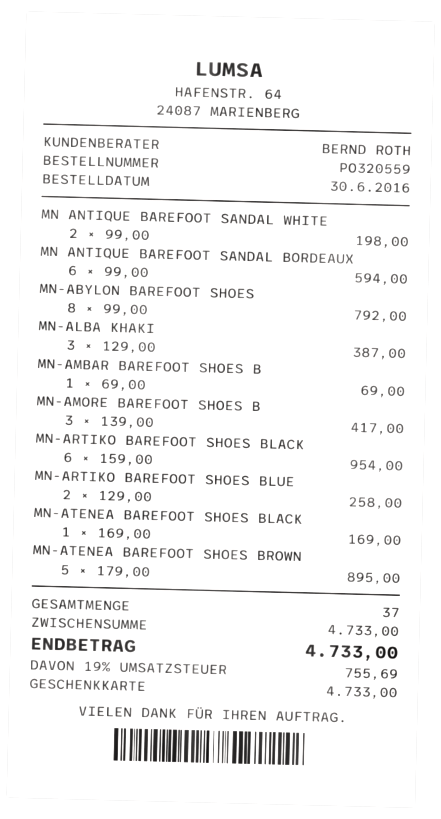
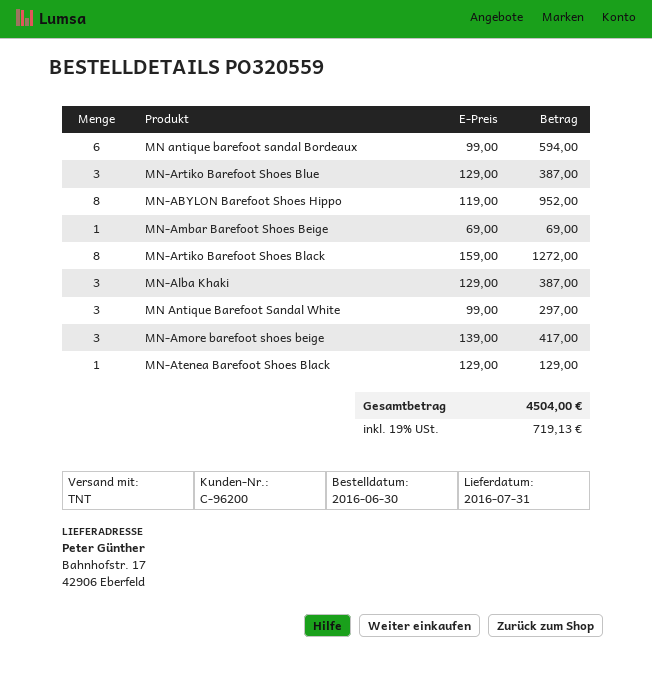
MN ANTIQUE BAREFOOT SANDAL WHITE: 2 x 99.00 = 198.00 -> 3 x 99.00 = 297.00
MN-ABYLON BAREFOOT SHOES: 8 x 99.00 = 792.00 -> 8 x 119.00 = 952.00
MN-ARTIKO BAREFOOT SHOES BLACK: 6 x 159.00 = 954.00 -> 8 x 159.00 = 1272.00
MN-ARTIKO BAREFOOT SHOES BLUE: 2 x 129.00 = 258.00 -> 3 x 129.00 = 387.00
MN-ATENEA BAREFOOT SHOES BLACK: 1 x 169.00 = 169.00 -> 1 x 129.00 = 129.00
MN-ATENEA BAREFOOT SHOES BROWN: 5 x 179.00 = 895.00 -> none
tax: 19% = 755.69 -> 19% = 719.13
total: 4733.00 -> 4504.00

